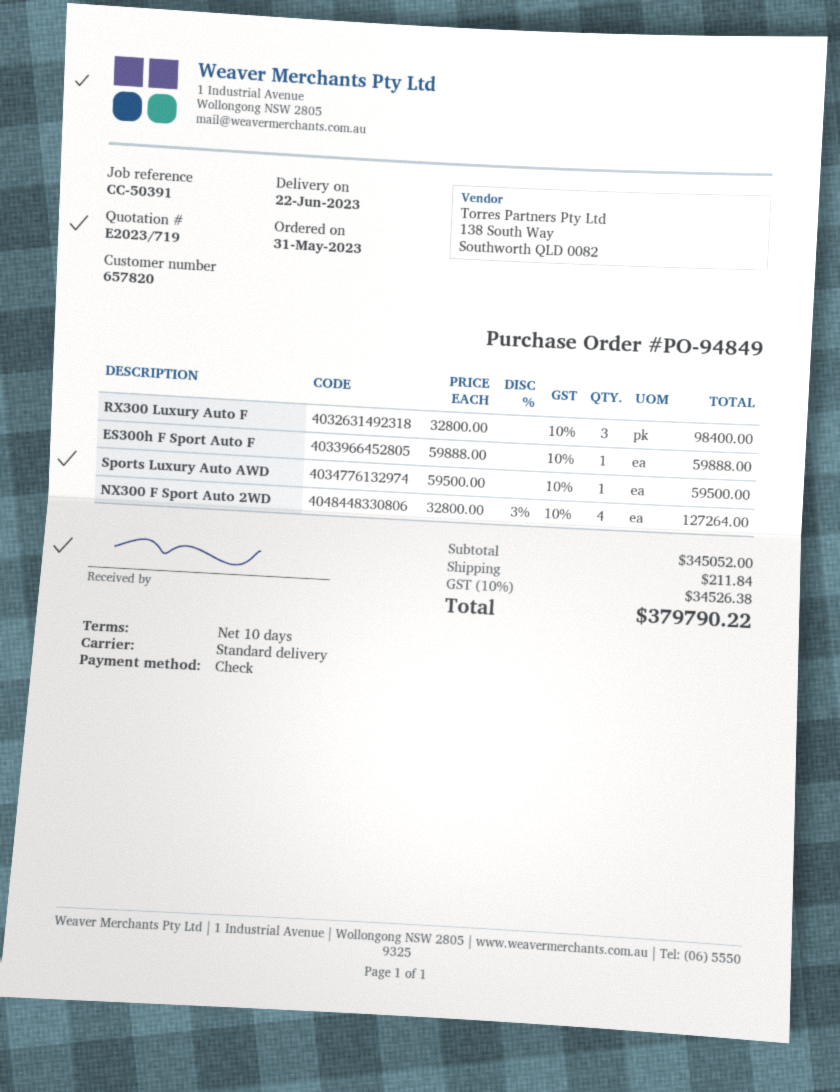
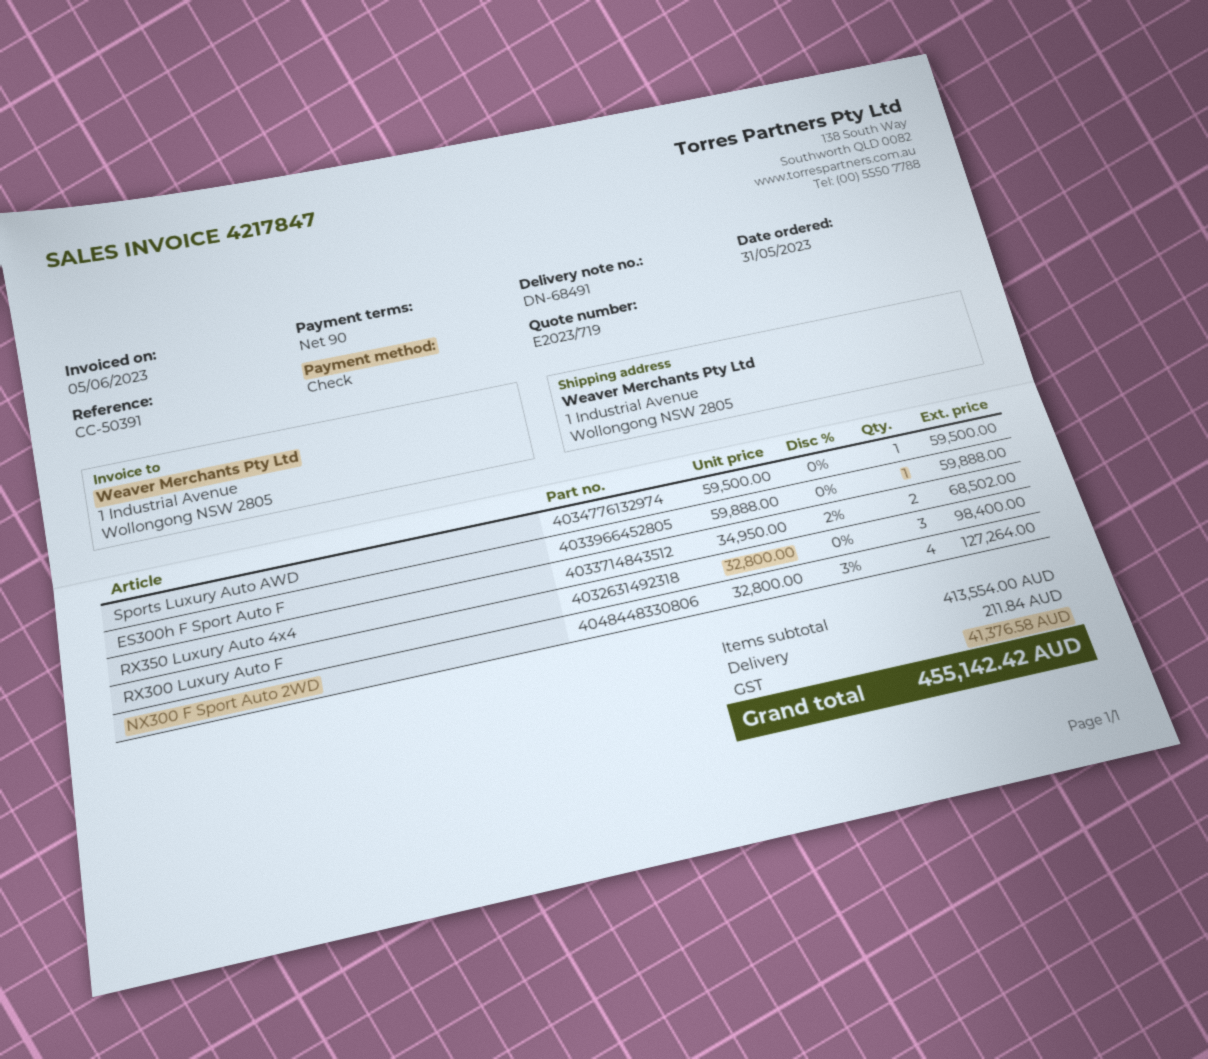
payment terms: 10 days -> 90 days
RX350 Luxury Auto 4x4: none -> 2 x 34950.00 - 2% = 68502.00
subtotal: 345052.00 -> 413554.00
tax: 34526.38 -> 41376.58
total: 379790.22 -> 455142.42

